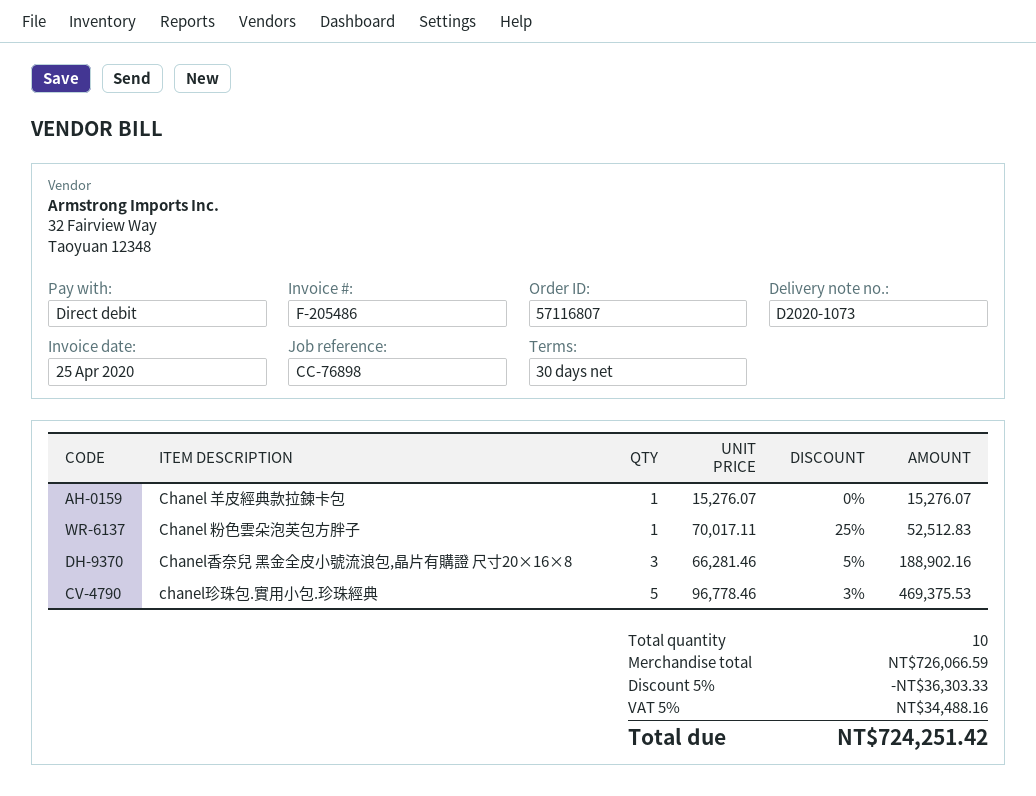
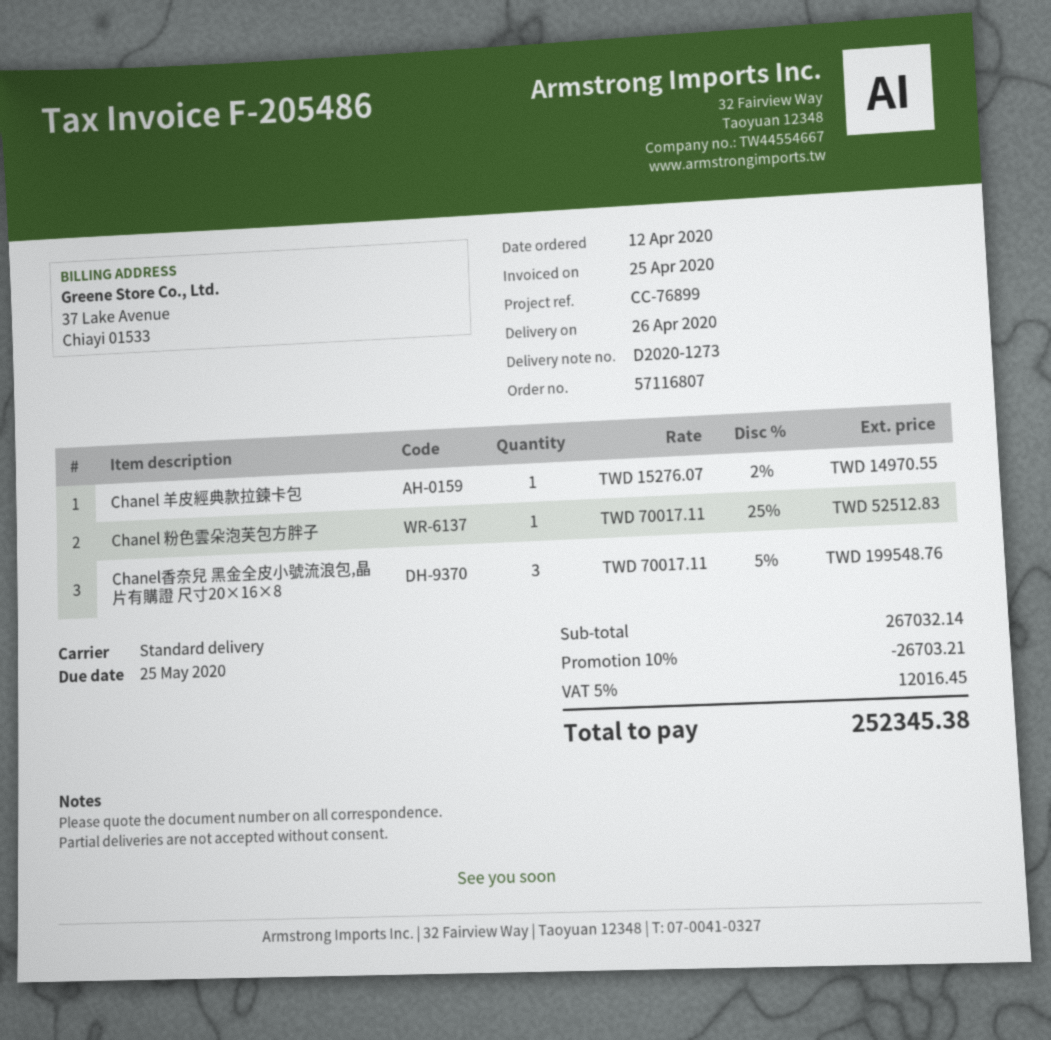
delivery note number: D2020-1073 -> D2020-1273
reference: CC-76898 -> CC-76899
Chanel 羊皮經典款拉鍊卡包: 1 x 15276.07 = 15276.07 -> 1 x 15276.07 - 2% = 14970.55
Chanel香奈兒 黑金全皮小號流浪包,晶片有購證 尺寸20×16×8: 3 x 66281.46 - 5% = 188902.16 -> 3 x 70017.11 - 5% = 199548.76
chanel珍珠包.實用小包.珍珠經典: 5 x 96778.46 - 3% = 469375.53 -> none
subtotal: 726066.59 -> 267032.14
discount: 5% = 36303.33 -> 10% = 26703.21
tax: 5% = 34488.16 -> 5% = 12016.45
total: 724251.42 -> 252345.38

